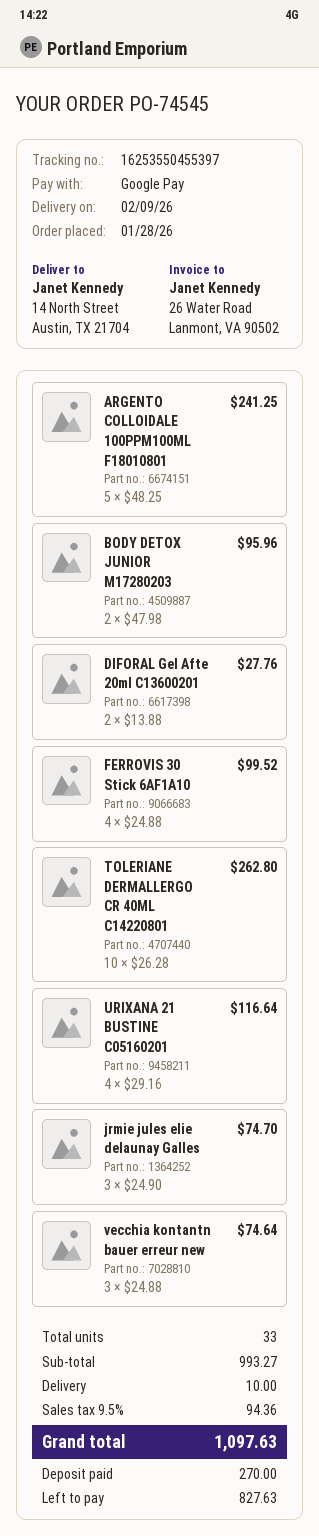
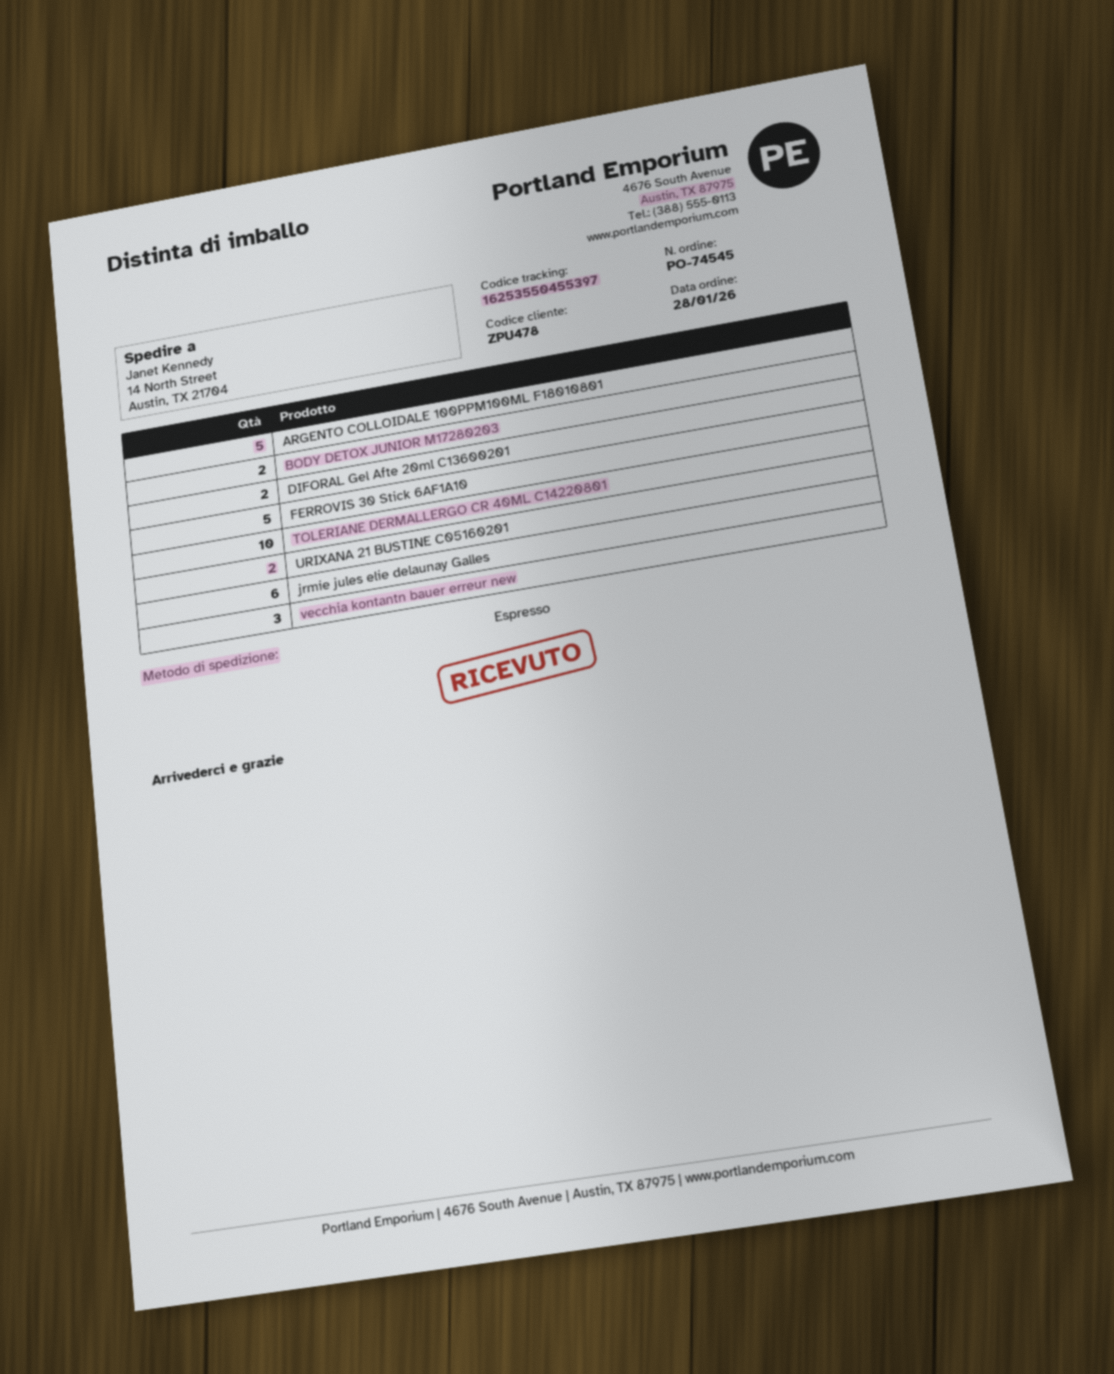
FERROVIS 30 Stick 6AF1A10: 4 -> 5
URIXANA 21 BUSTINE C05160201: 4 -> 2
jrmie jules elie delaunay Galles: 3 -> 6

